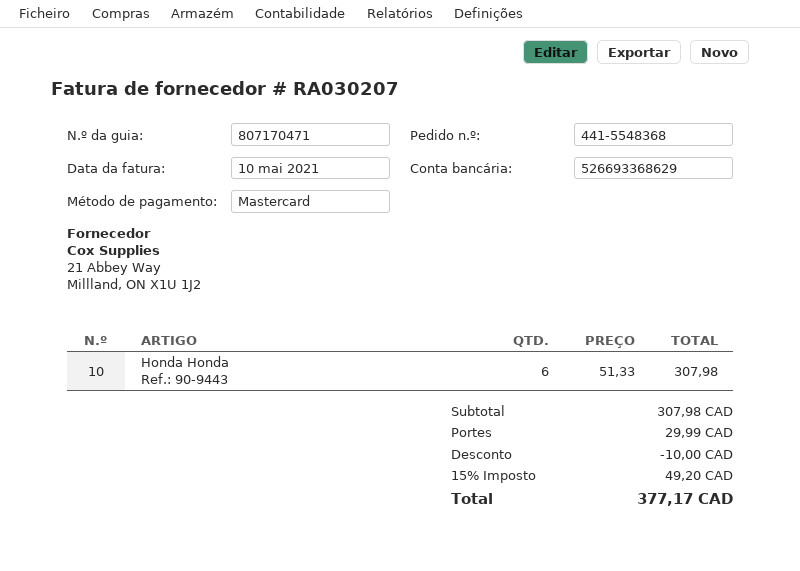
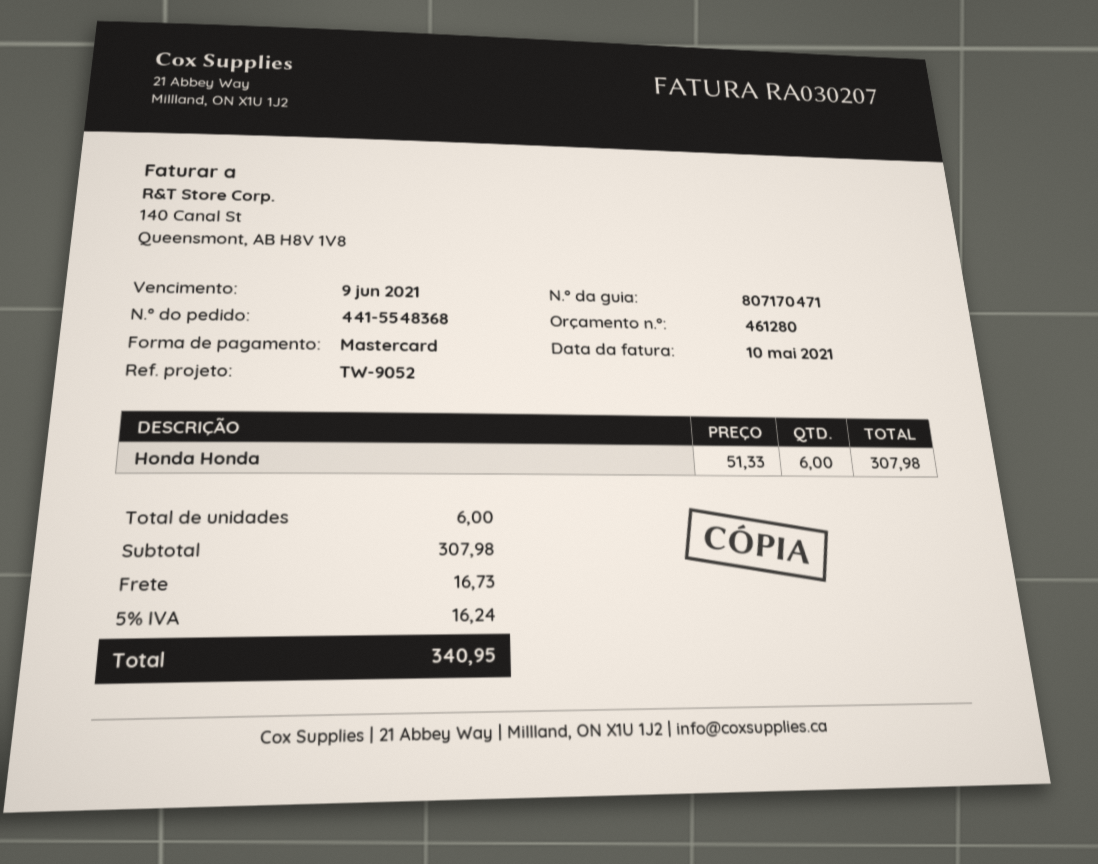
discount: 10.00 -> none
shipping: 29.99 -> 16.73
tax: 15% = 49.20 -> 5% = 16.24
total: 377.17 -> 340.95

